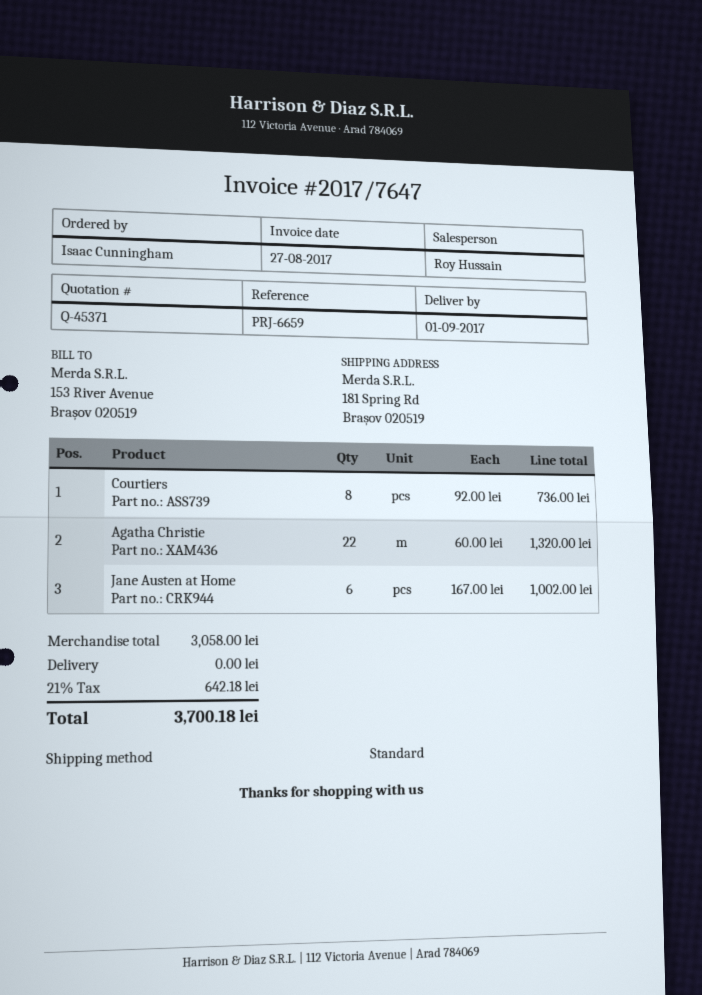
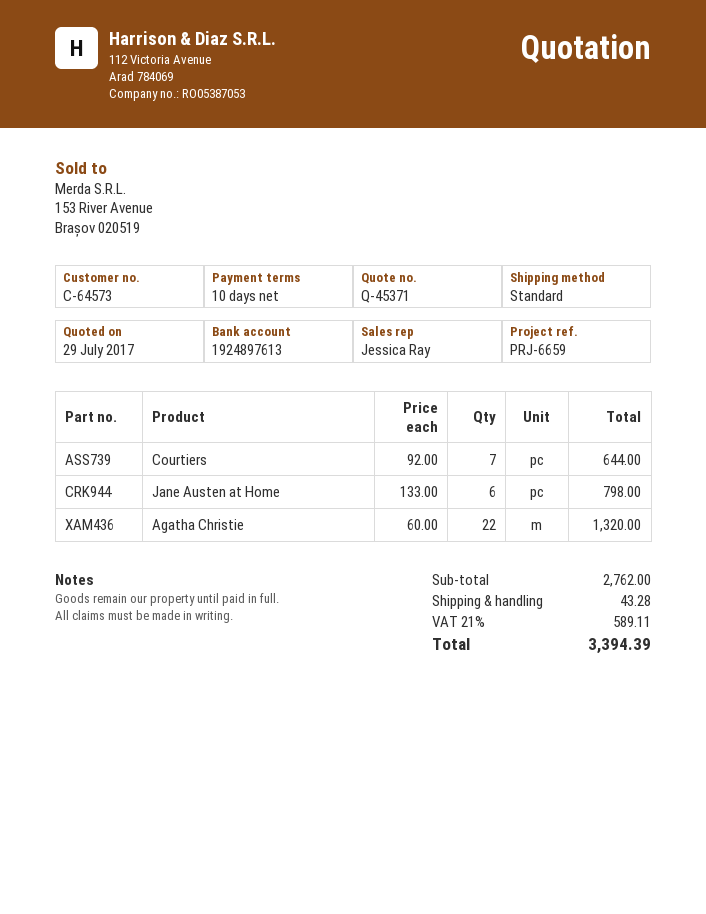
sales rep: Roy Hussain -> Jessica Ray
Courtiers: 8 x 92.00 = 736.00 -> 7 x 92.00 = 644.00
Jane Austen at Home: 6 x 167.00 = 1002.00 -> 6 x 133.00 = 798.00
subtotal: 3058.00 -> 2762.00
shipping: 0.00 -> 43.28
tax: 21% = 642.18 -> 21% = 589.11
total: 3700.18 -> 3394.39

